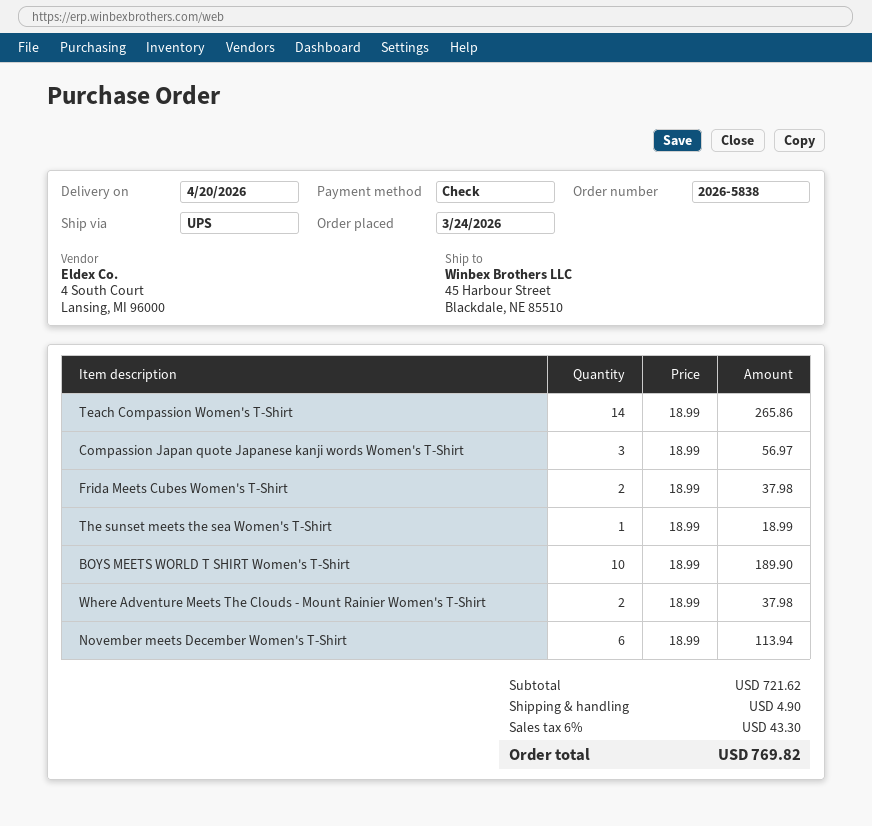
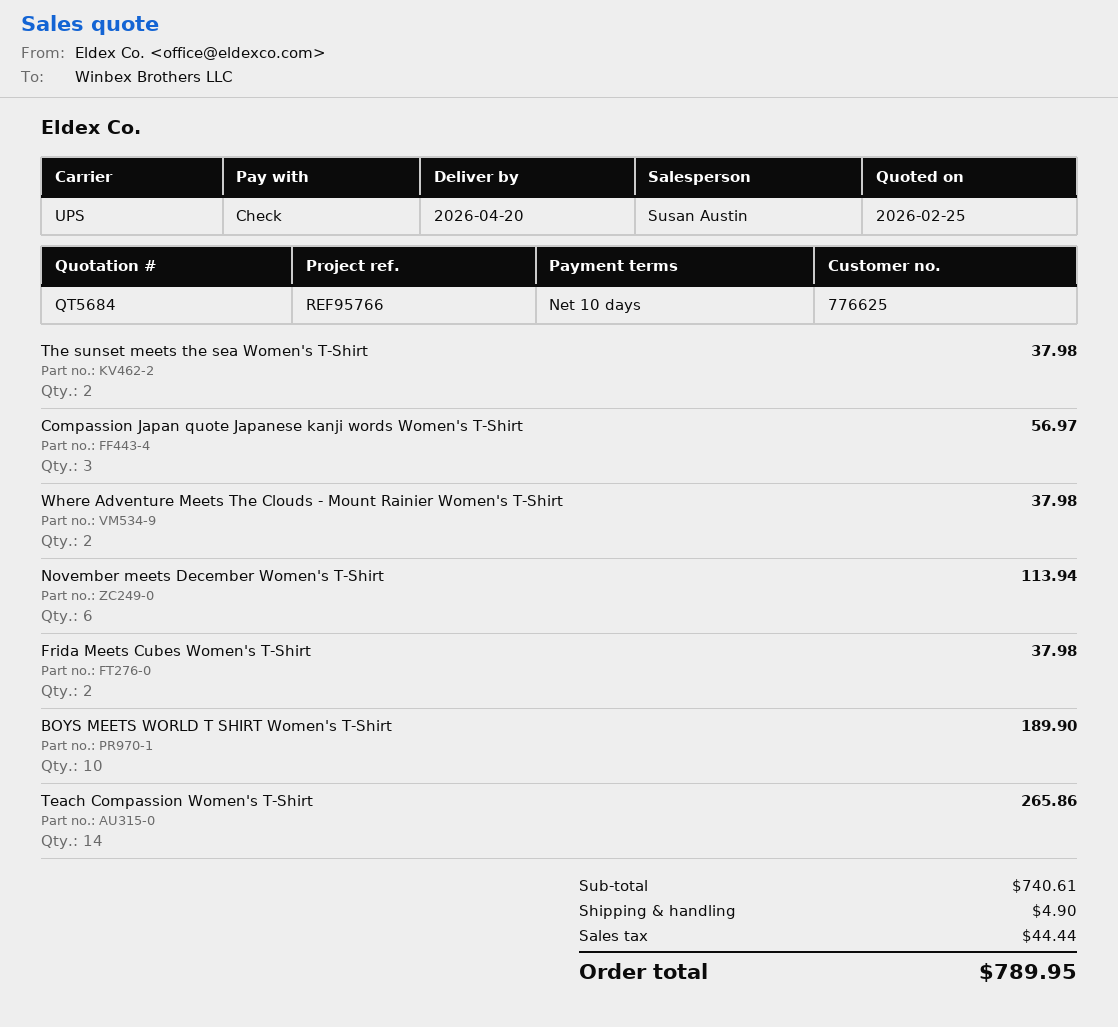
The sunset meets the sea Women's T-Shirt: 1 for 18.99 -> 2 for 37.98
subtotal: 721.62 -> 740.61
tax: 43.30 -> 44.44
total: 769.82 -> 789.95

